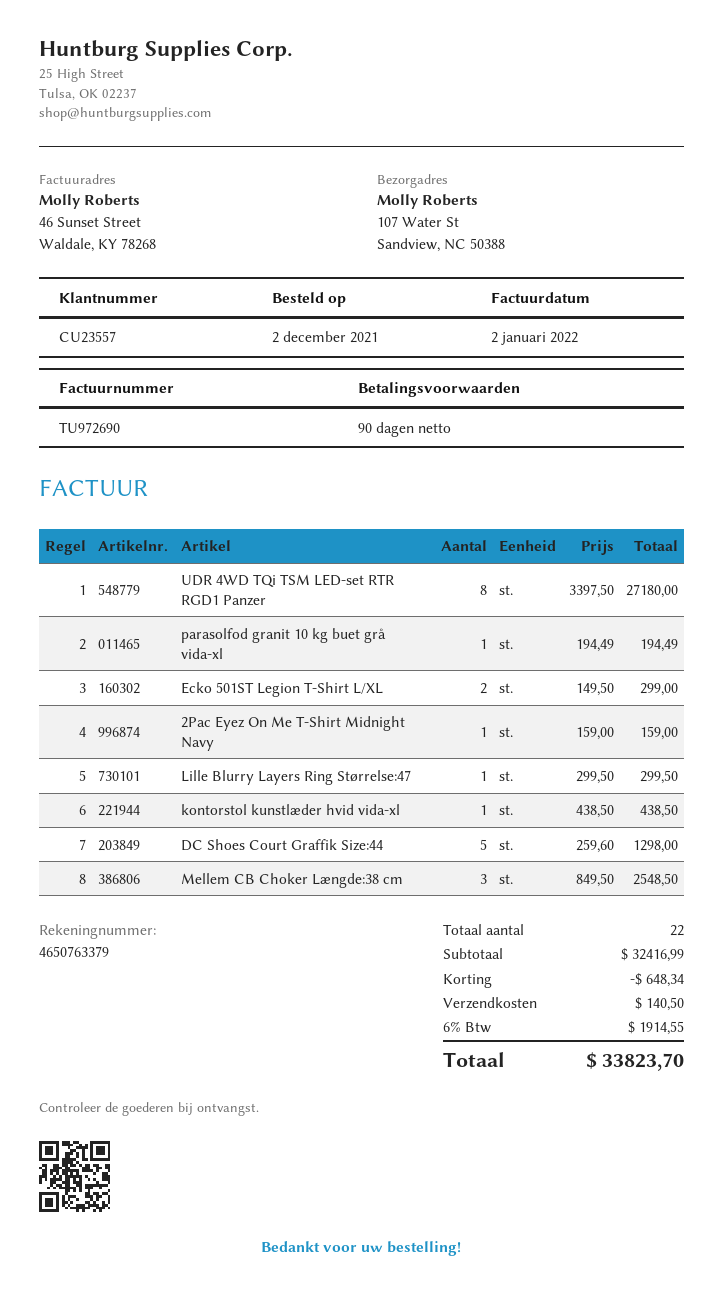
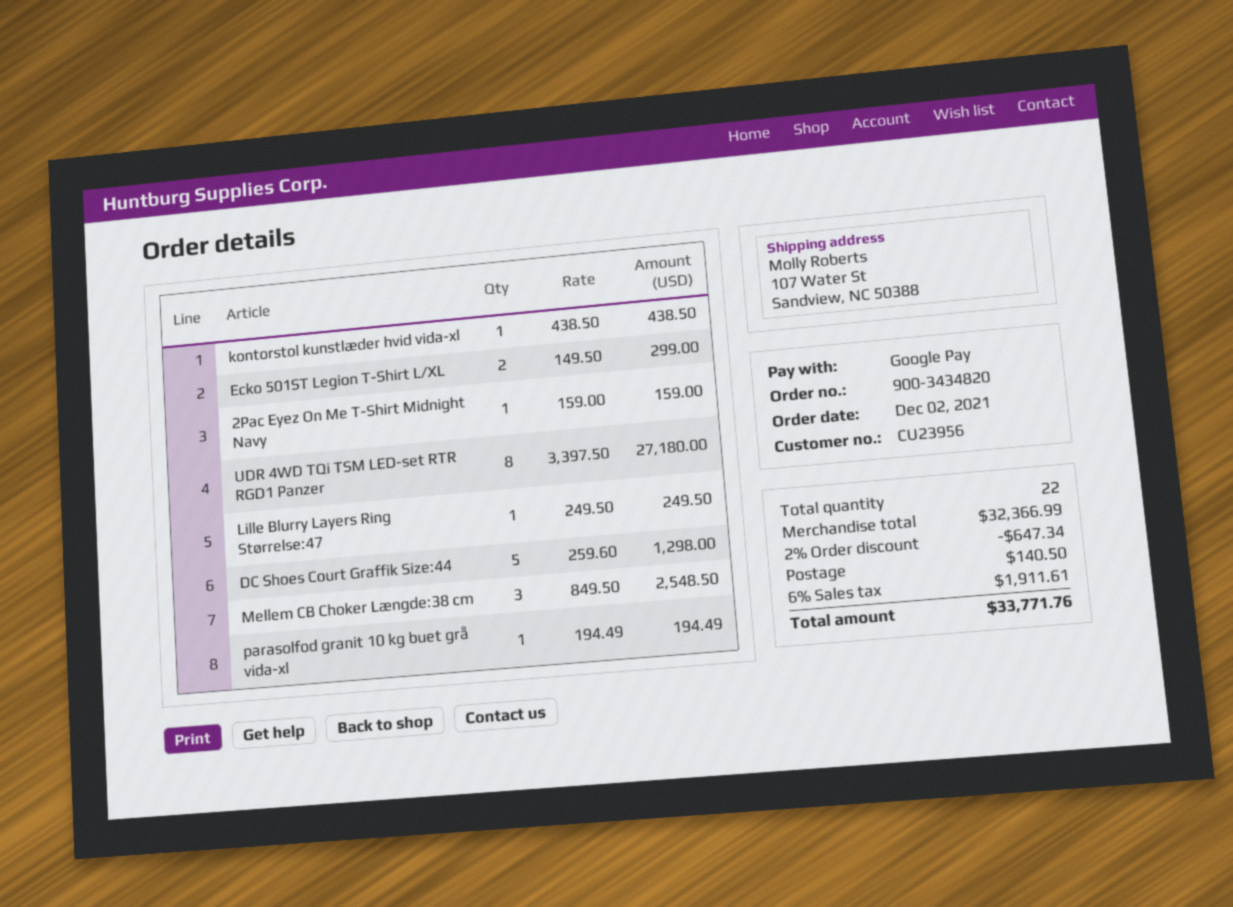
customer number: CU23557 -> CU23956
Lille Blurry Layers Ring Størrelse:47: 1 x 299.50 = 299.50 -> 1 x 249.50 = 249.50
subtotal: 32416.99 -> 32366.99
discount: 648.34 -> 647.34
tax: 6% = 1914.55 -> 6% = 1911.61
total: 33823.70 -> 33771.76

